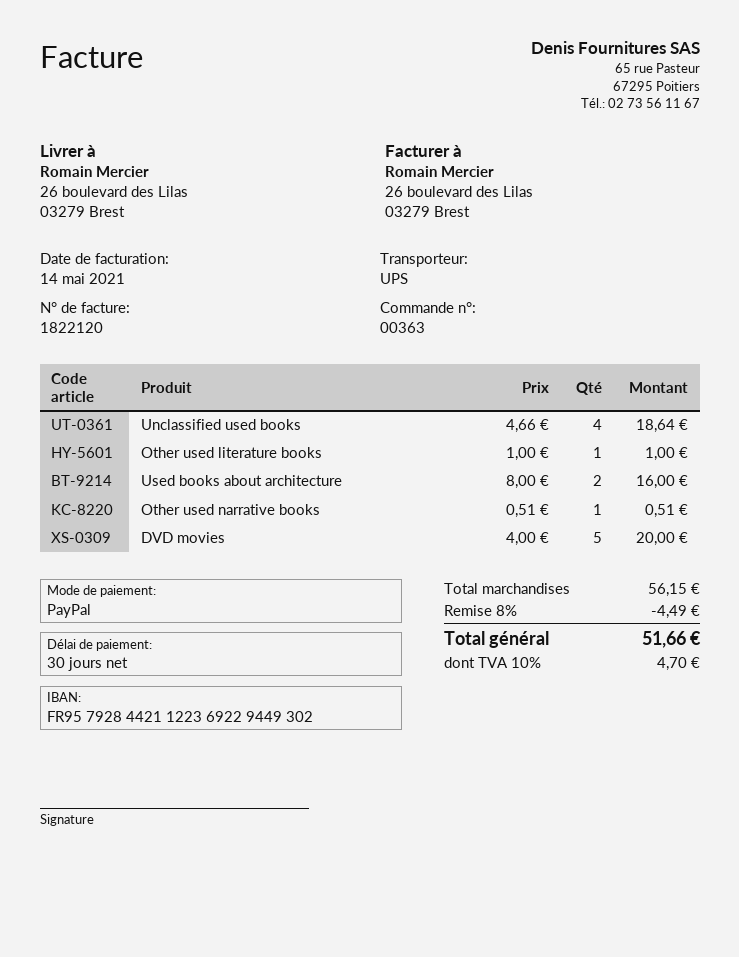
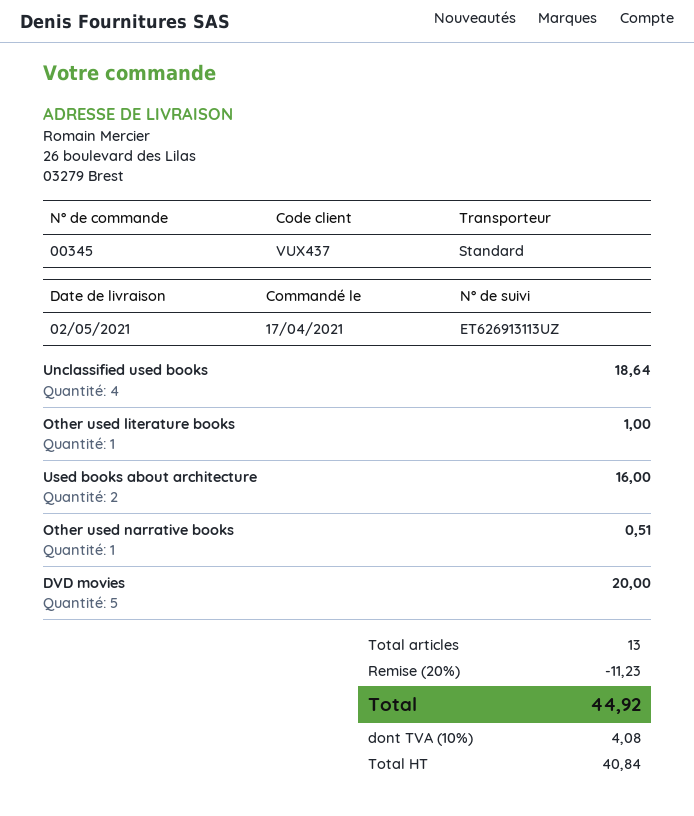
order number: 00363 -> 00345
shipping method: UPS -> standard
discount: 8% = 4.49 -> 20% = 11.23
tax: 10% = 4.70 -> 10% = 4.08
total: 51.66 -> 44.92

